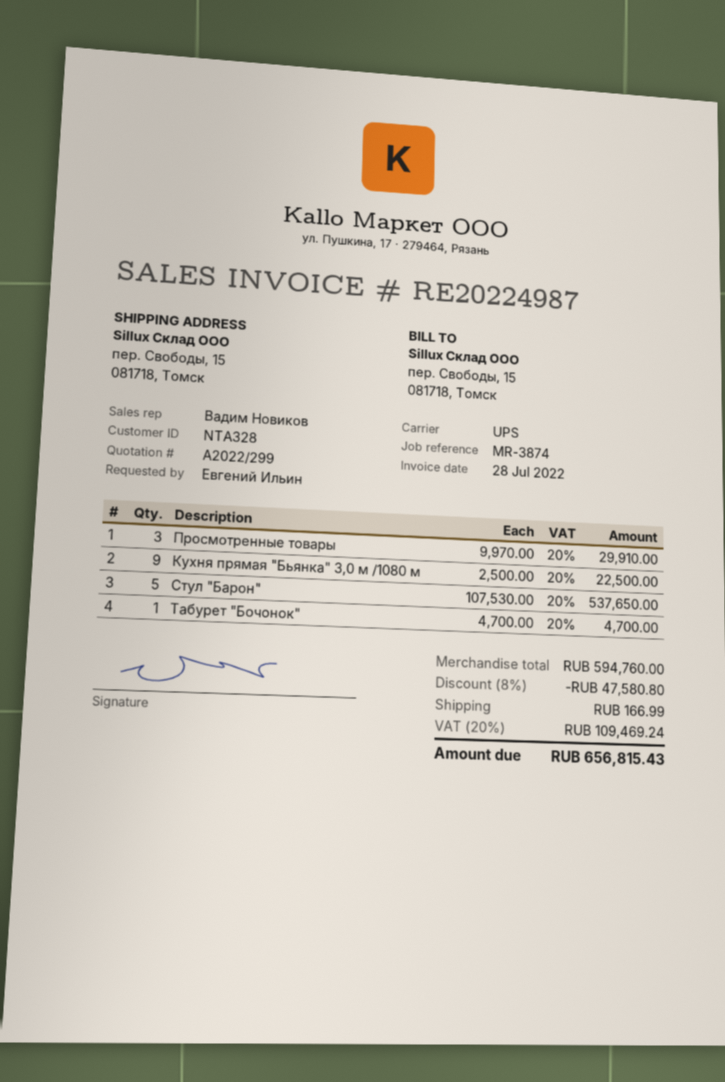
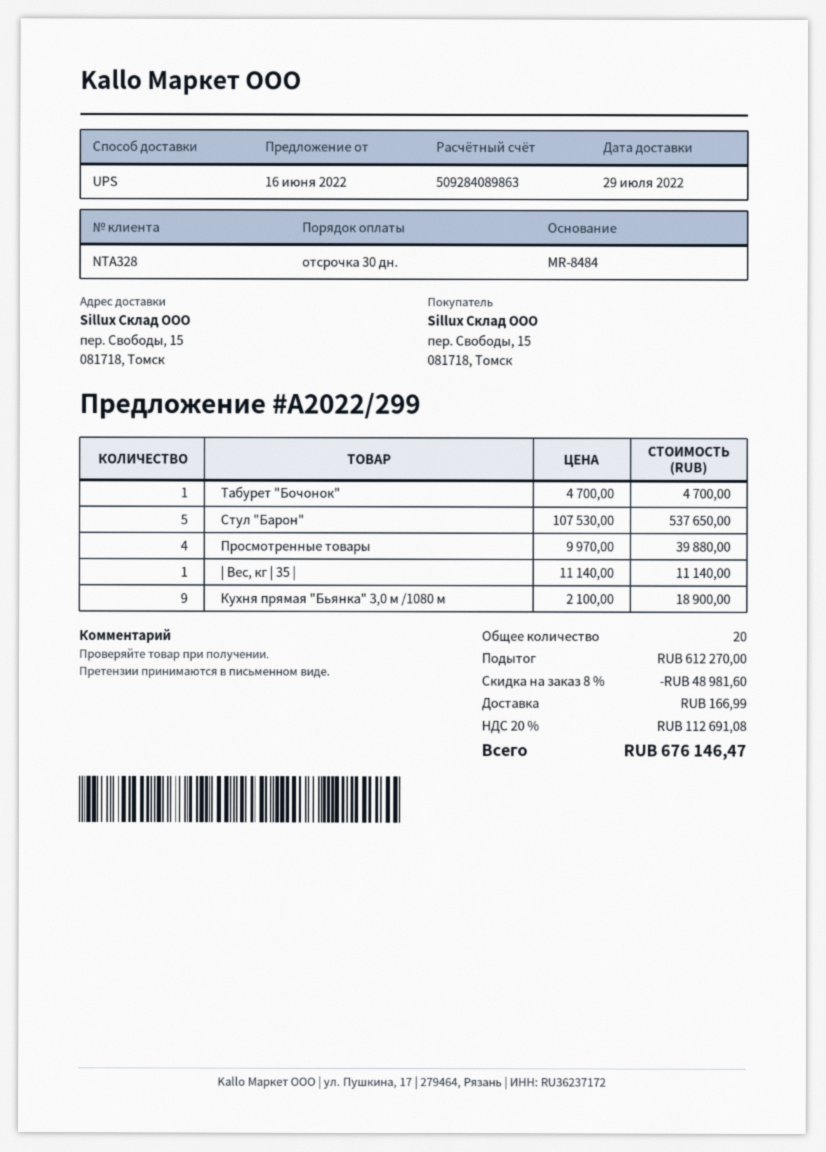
reference: MR-3874 -> MR-8484
Просмотренные товары: 3 x 9970.00 = 29910.00 -> 4 x 9970.00 = 39880.00
Кухня прямая "Бьянка" 3,0 м /1080 м: 9 x 2500.00 = 22500.00 -> 9 x 2100.00 = 18900.00
| Вес, кг | 35 |: none -> 1 x 11140.00 = 11140.00
subtotal: 594760.00 -> 612270.00
discount: 8% = 47580.80 -> 8% = 48981.60
tax: 20% = 109469.24 -> 20% = 112691.08
total: 656815.43 -> 676146.47

